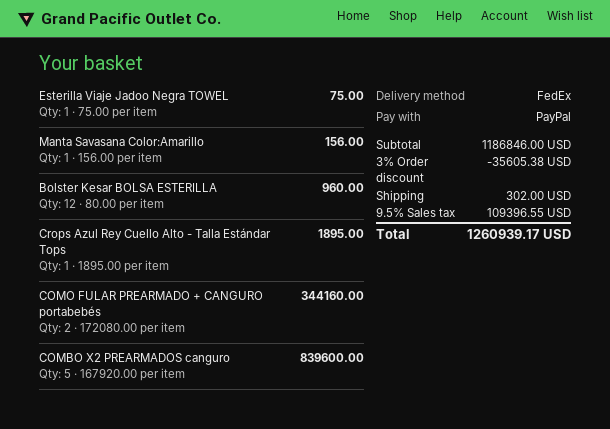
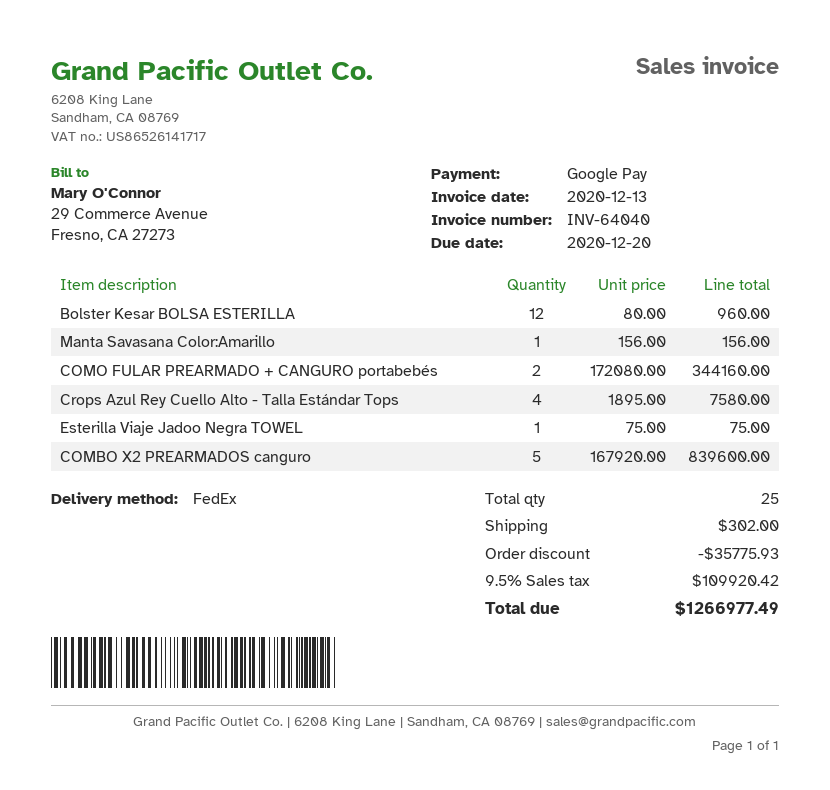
payment method: PayPal -> Google Pay
Crops Azul Rey Cuello Alto - Talla Estándar Tops: 1 x 1895.00 = 1895.00 -> 4 x 1895.00 = 7580.00
discount: 35605.38 -> 35775.93
tax: 9.5% = 109396.55 -> 9.5% = 109920.42
total: 1260939.17 -> 1266977.49

